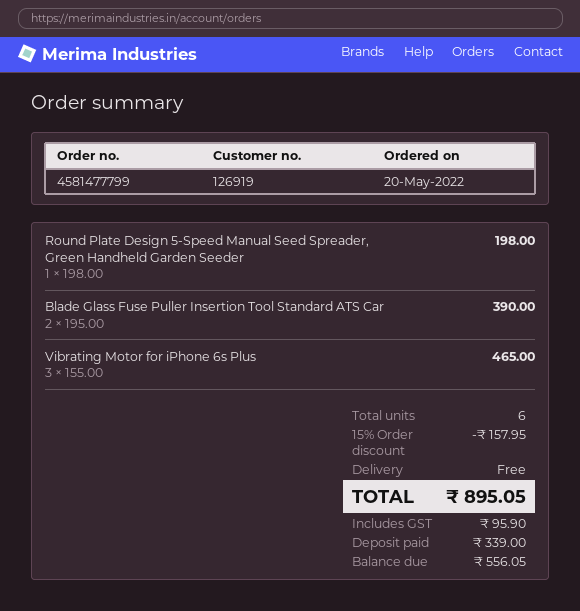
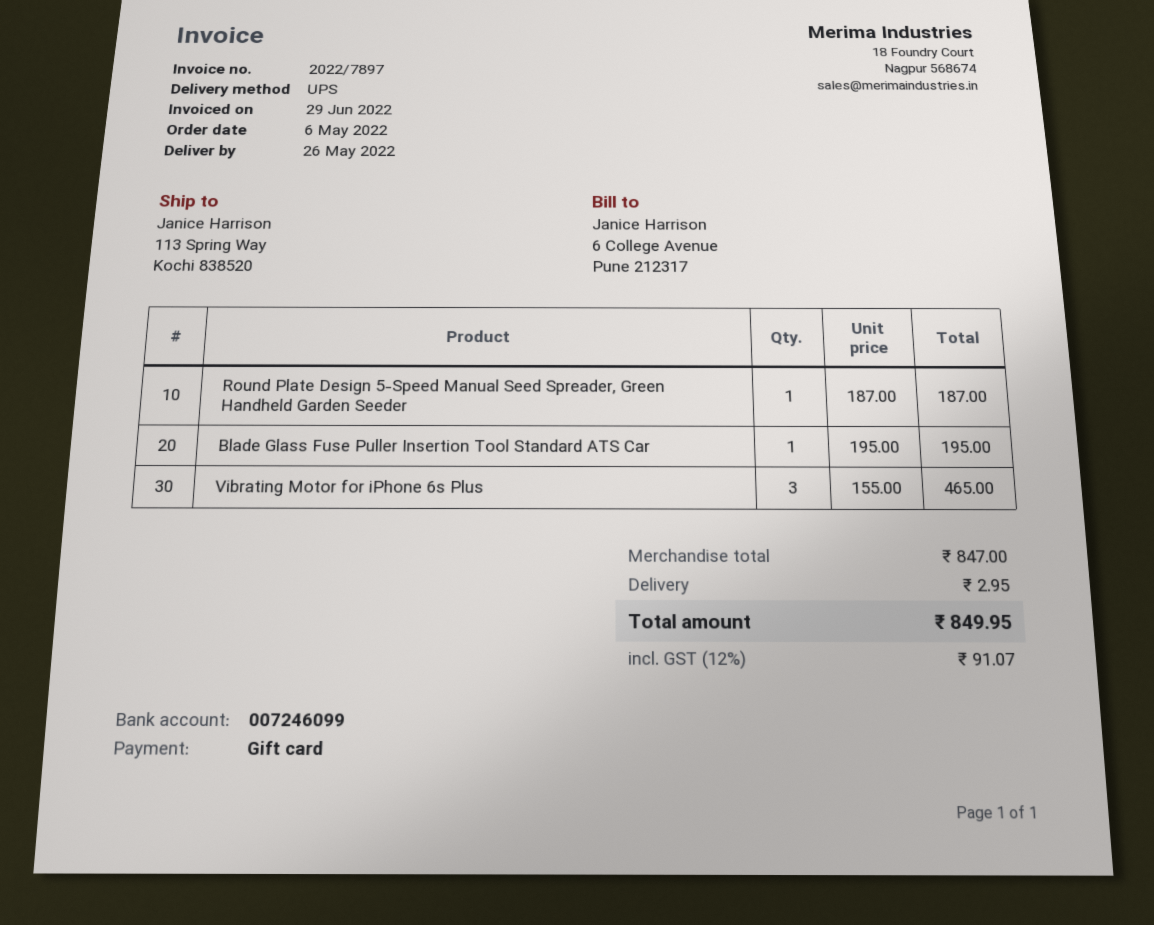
order date: 2022-05-20 -> 2022-05-06
Round Plate Design 5-Speed Manual Seed Spreader, Green Handheld Garden Seeder: 1 x 198.00 = 198.00 -> 1 x 187.00 = 187.00
Blade Glass Fuse Puller Insertion Tool Standard ATS Car: 2 x 195.00 = 390.00 -> 1 x 195.00 = 195.00
discount: 15% = 157.95 -> none
shipping: 0.00 -> 2.95
tax: 95.90 -> 91.07
total: 895.05 -> 849.95

